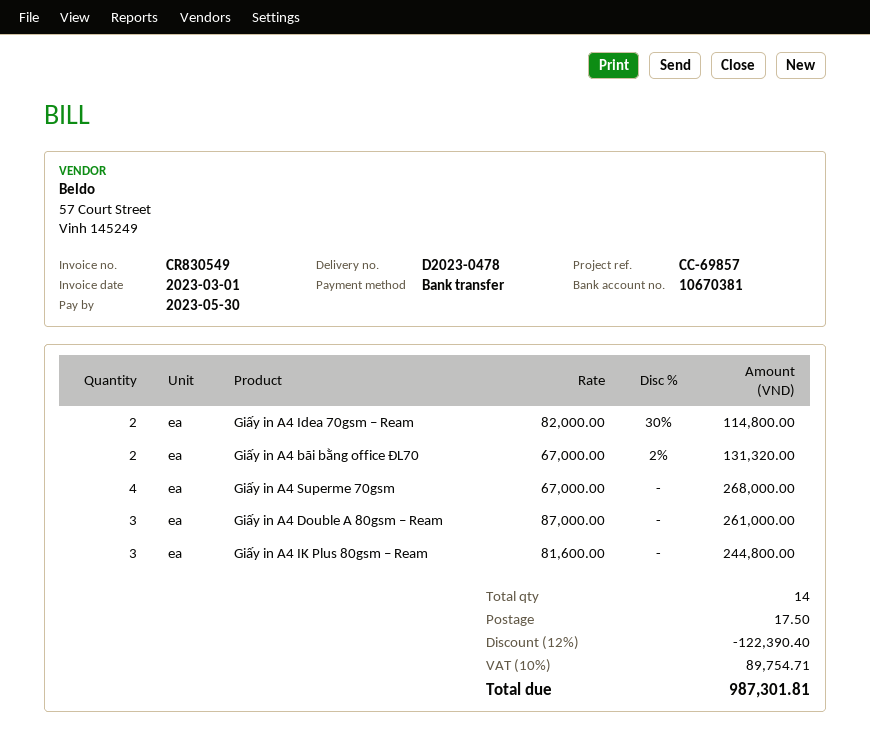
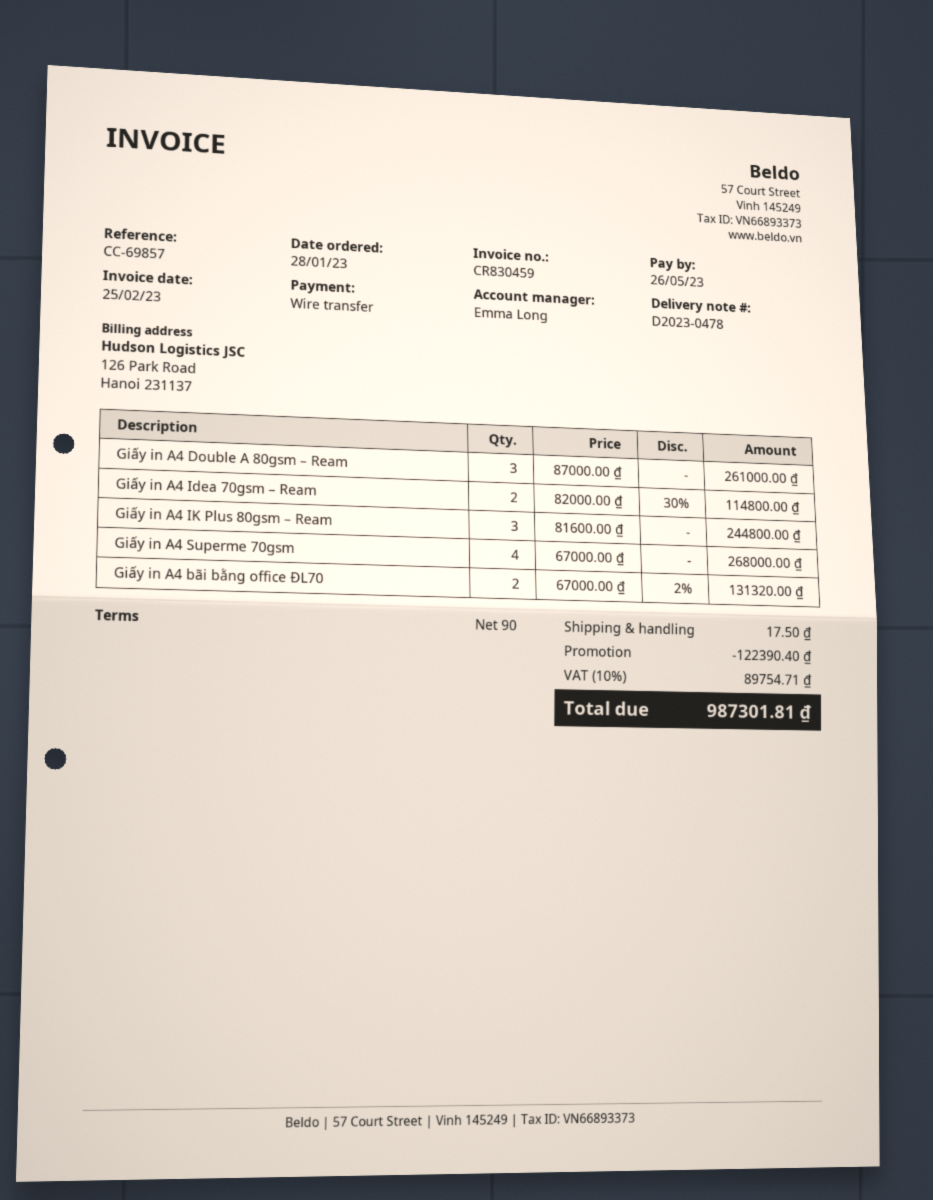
invoice number: CR830549 -> CR830459
invoice date: 2023-03-01 -> 2023-02-25
due date: 2023-05-30 -> 2023-05-26

